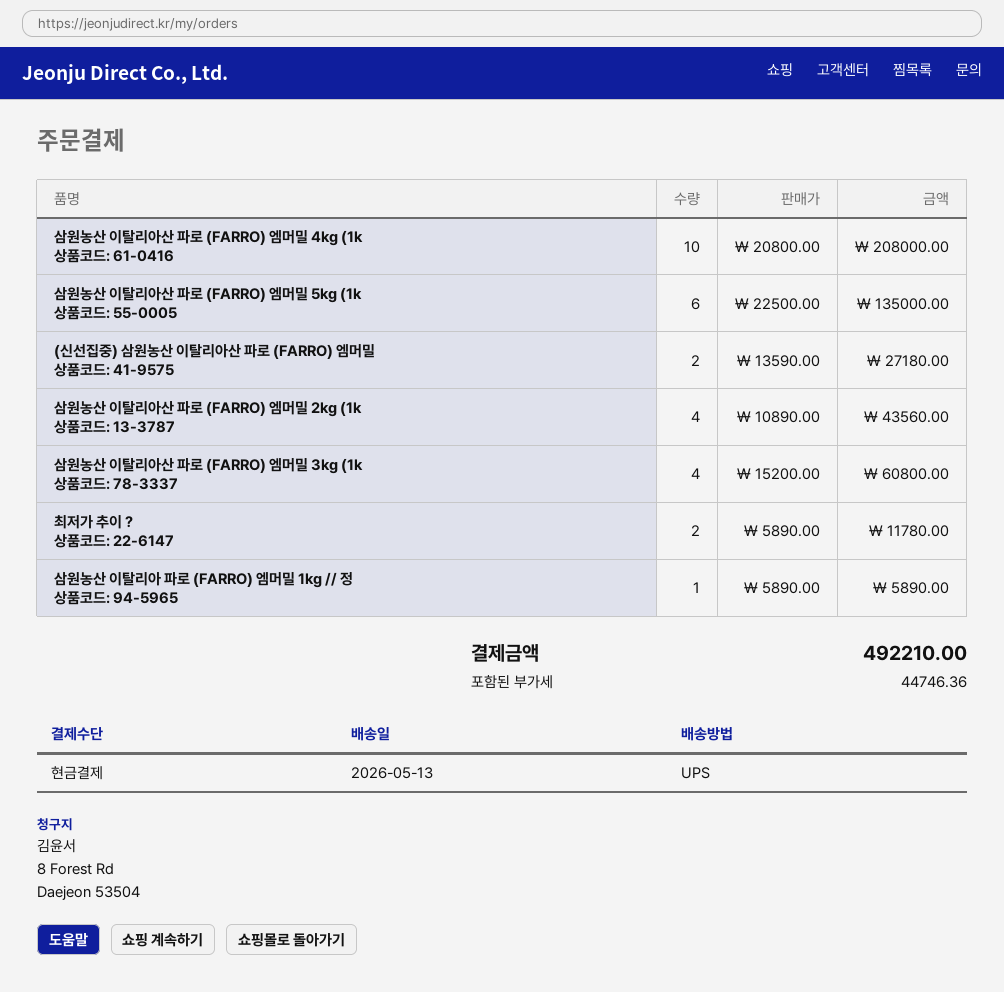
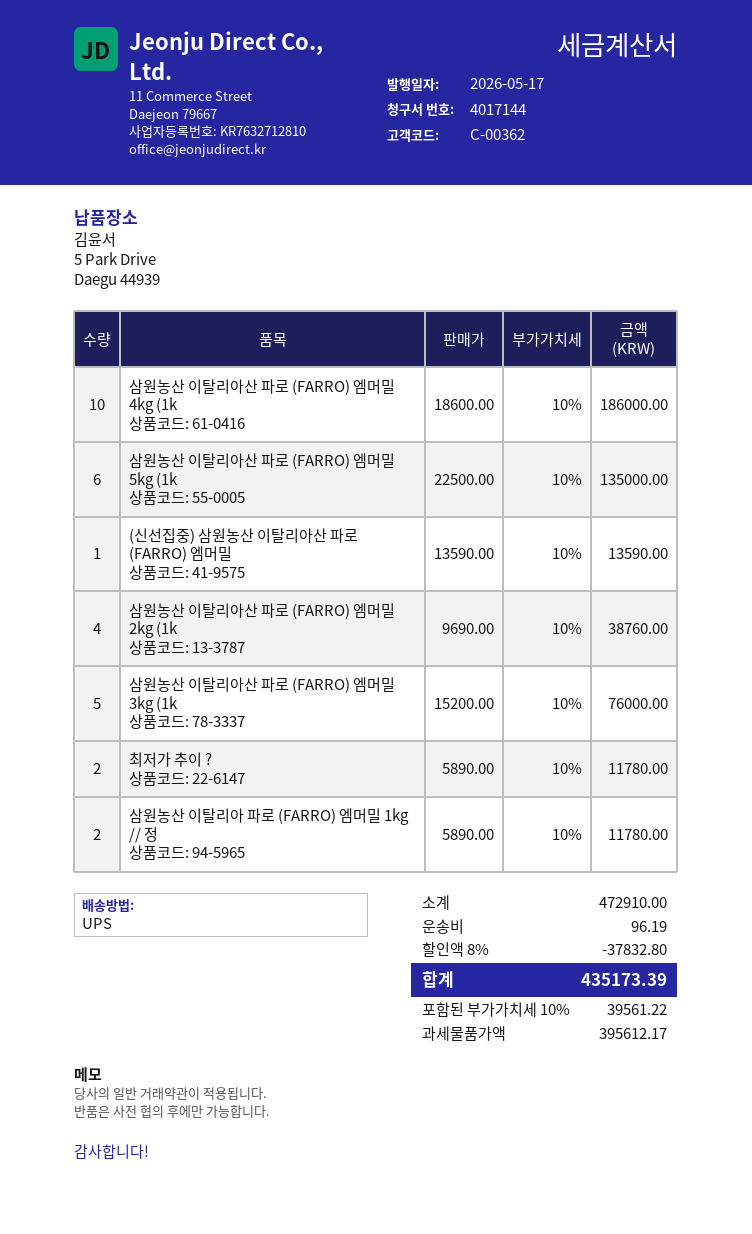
삼원농산 이탈리아산 파로 (FARRO) 엠머밀 4kg (1k: 10 x 20800.00 = 208000.00 -> 10 x 18600.00 = 186000.00
(신선집중) 삼원농산 이탈리아산 파로 (FARRO) 엠머밀: 2 x 13590.00 = 27180.00 -> 1 x 13590.00 = 13590.00
삼원농산 이탈리아산 파로 (FARRO) 엠머밀 2kg (1k: 4 x 10890.00 = 43560.00 -> 4 x 9690.00 = 38760.00
삼원농산 이탈리아산 파로 (FARRO) 엠머밀 3kg (1k: 4 x 15200.00 = 60800.00 -> 5 x 15200.00 = 76000.00
삼원농산 이탈리아 파로 (FARRO) 엠머밀 1kg // 정: 1 x 5890.00 = 5890.00 -> 2 x 5890.00 = 11780.00
discount: none -> 8% = 37832.80
shipping: none -> 96.19
tax: 44746.36 -> 39561.22
total: 492210.00 -> 435173.39

